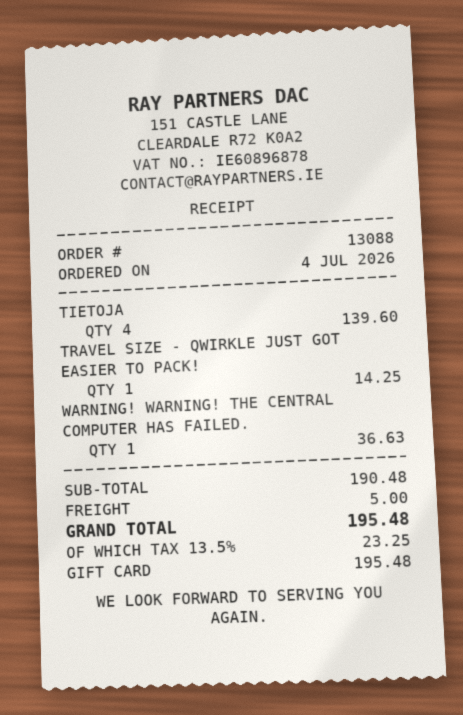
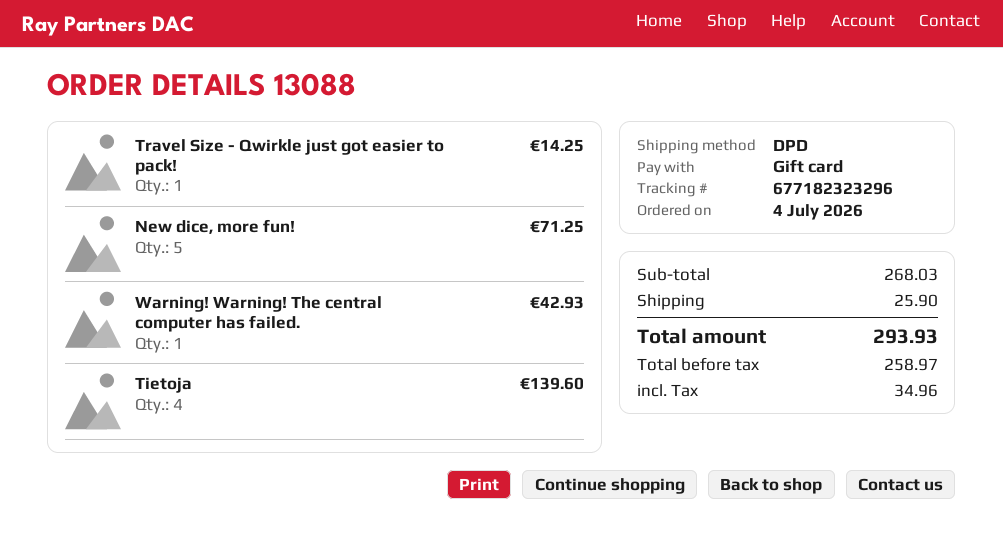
WARNING! WARNING! THE CENTRAL COMPUTER HAS FAILED.: 1 for 36.63 -> 1 for 42.93
New dice, more fun!: none -> 5 for 71.25
subtotal: 190.48 -> 268.03
shipping: 5.00 -> 25.90
tax: 23.25 -> 34.96
total: 195.48 -> 293.93

